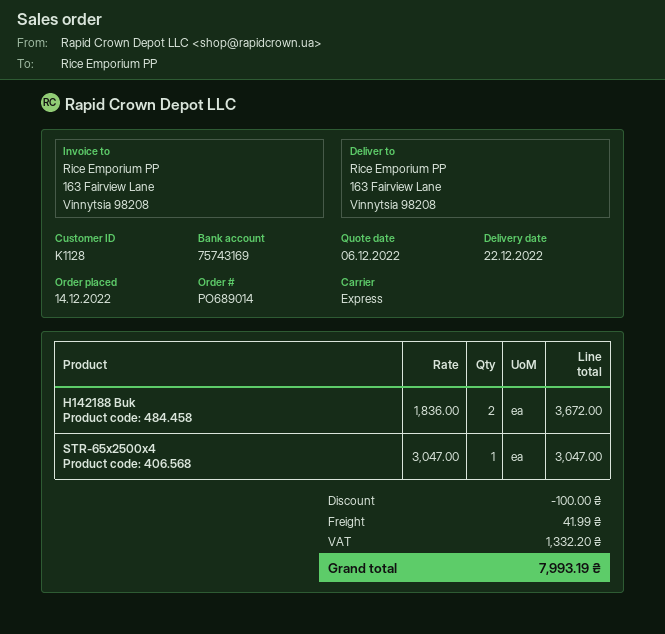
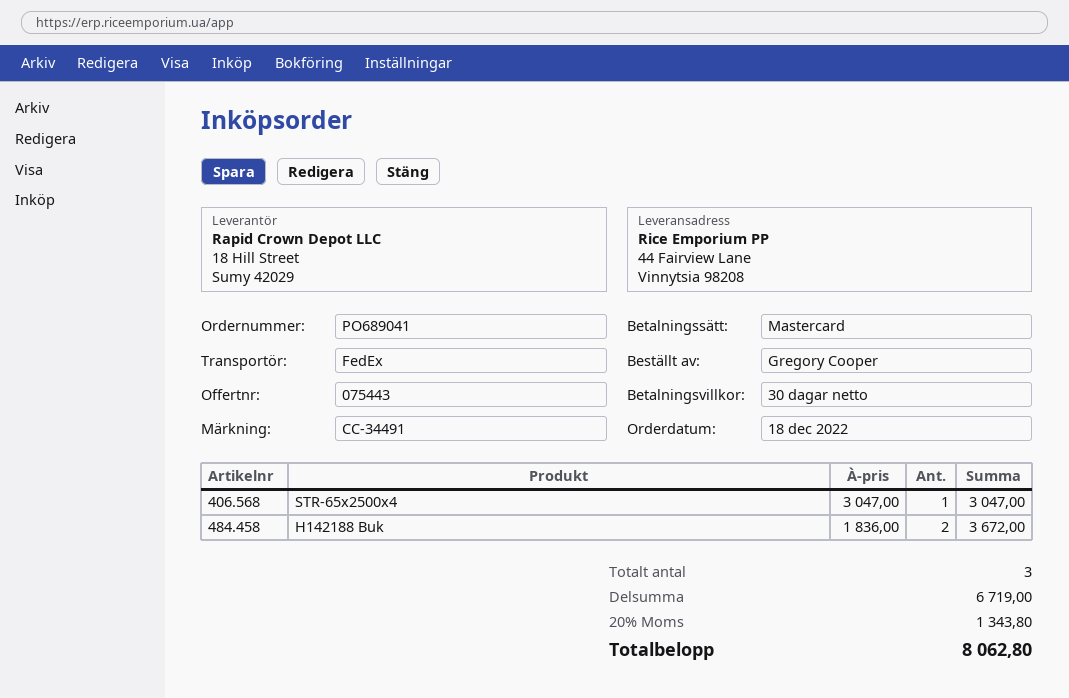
order number: PO689014 -> PO689041
order date: 2022-12-14 -> 2022-12-18
shipping method: express -> FedEx
ship to: 163 Fairview Lane, Vinnytsia 98208 -> 44 Fairview Lane, Vinnytsia 98208
discount: 100.00 -> none
shipping: 41.99 -> none
tax: 1332.20 -> 1343.80
total: 7993.19 -> 8062.80

